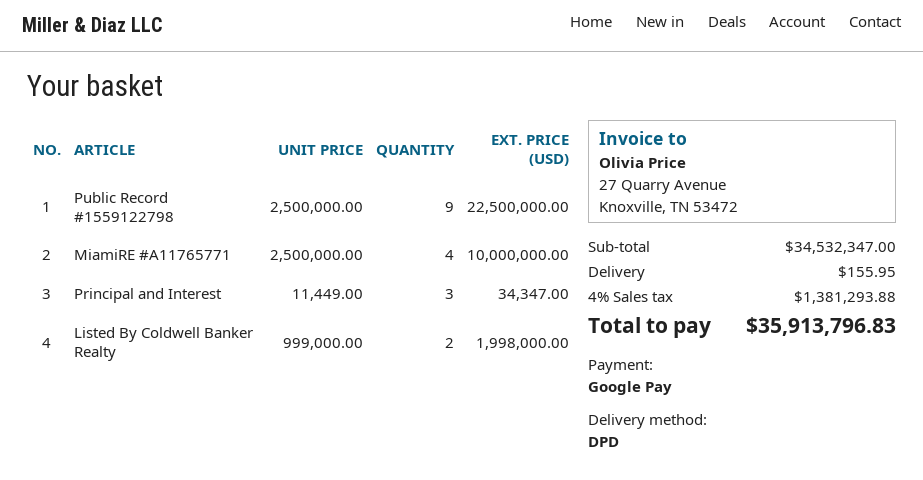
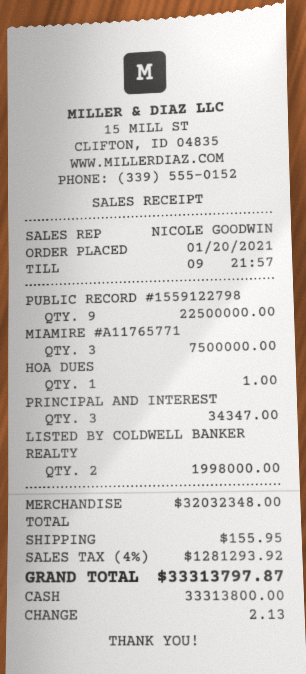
payment method: Google Pay -> cash
MiamiRE #A11765771: 4 for 10000000.00 -> 3 for 7500000.00
HOA DUES: none -> 1 for 1.00
subtotal: 34532347.00 -> 32032348.00
tax: 4% = 1381293.88 -> 4% = 1281293.92
total: 35913796.83 -> 33313797.87

